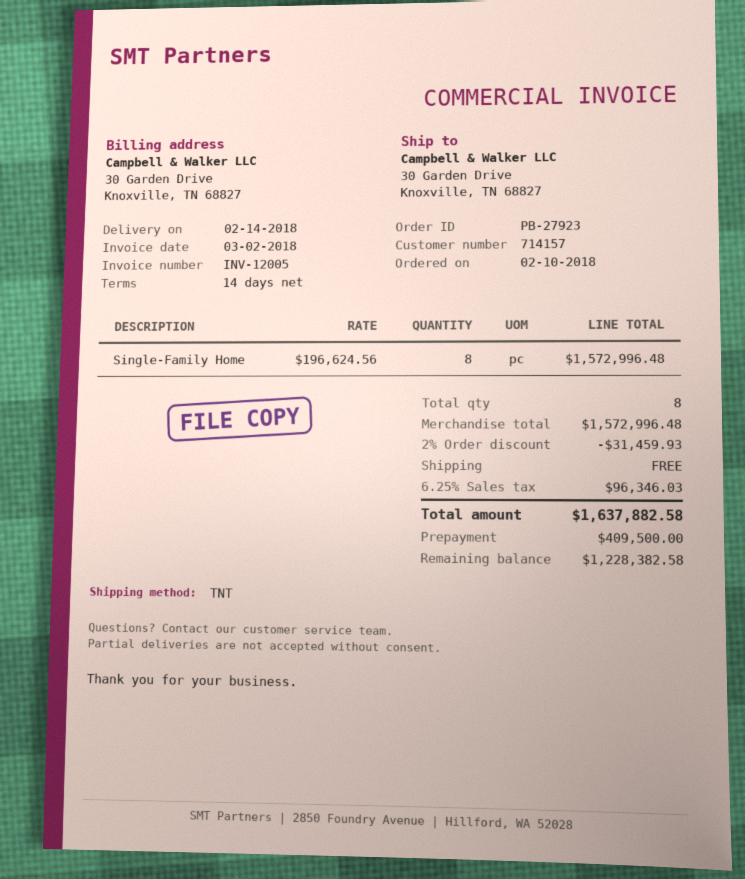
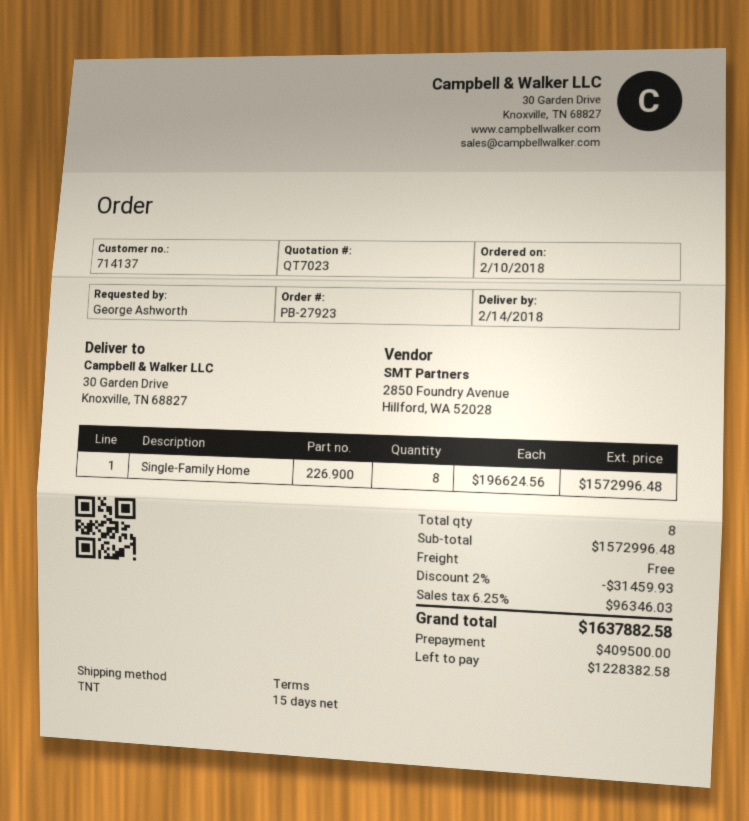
payment terms: 14 days -> 15 days
customer number: 714157 -> 714137

